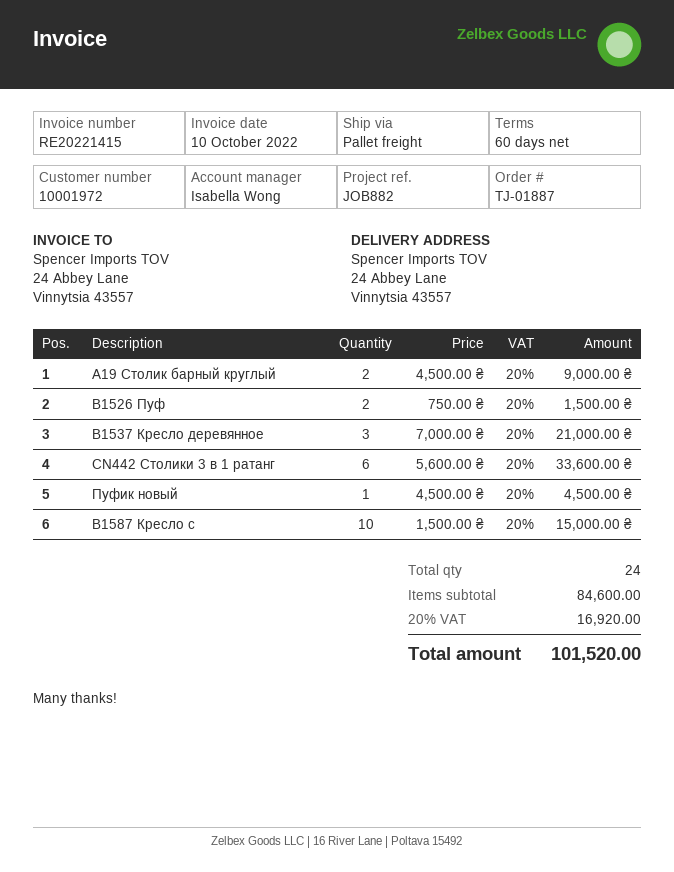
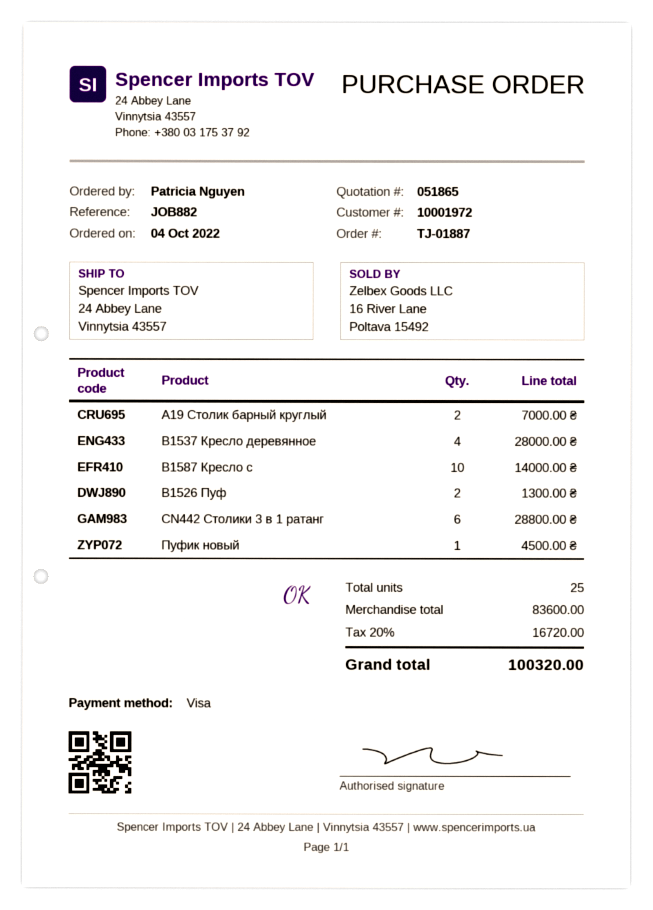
А19 Столик барный круглый: 2 for 9000.00 -> 2 for 7000.00
В1526 Пуф: 2 for 1500.00 -> 2 for 1300.00
В1537 Кресло деревянное: 3 for 21000.00 -> 4 for 28000.00
CN442 Столики 3 в 1 ратанг: 6 for 33600.00 -> 6 for 28800.00
В1587 Кресло с: 10 for 15000.00 -> 10 for 14000.00
total quantity: 24 -> 25
subtotal: 84600.00 -> 83600.00
tax: 20% = 16920.00 -> 20% = 16720.00
total: 101520.00 -> 100320.00

